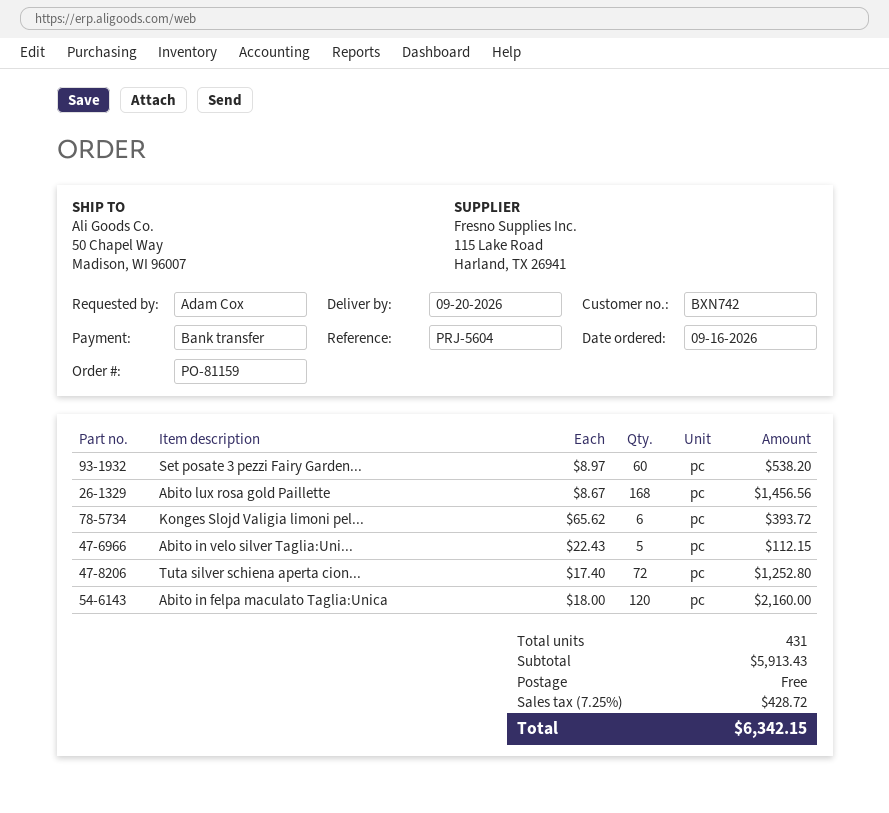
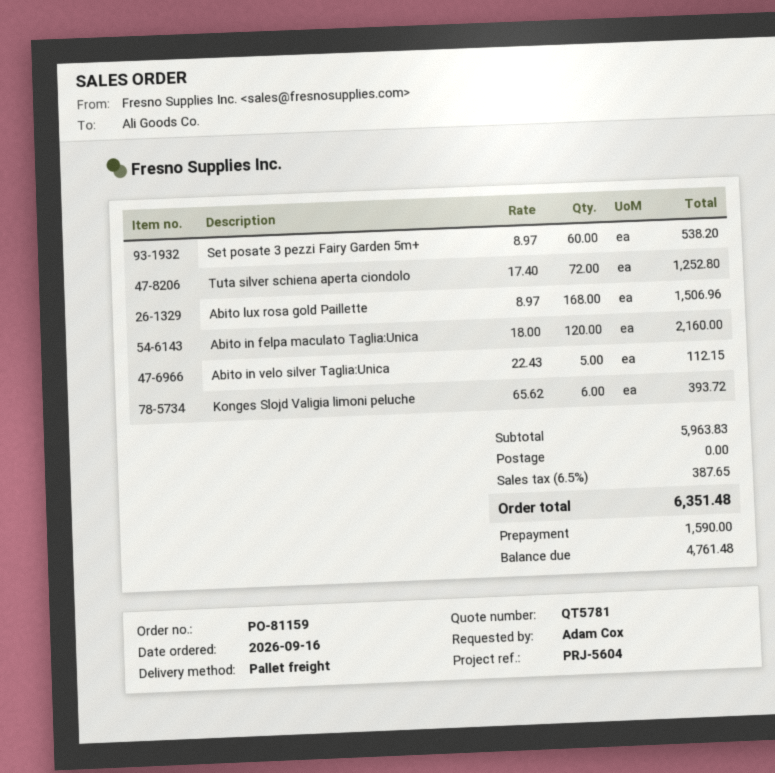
Abito lux rosa gold Paillette: 168 x 8.67 = 1456.56 -> 168 x 8.97 = 1506.96
subtotal: 5913.43 -> 5963.83
tax: 7.25% = 428.72 -> 6.5% = 387.65
total: 6342.15 -> 6351.48

